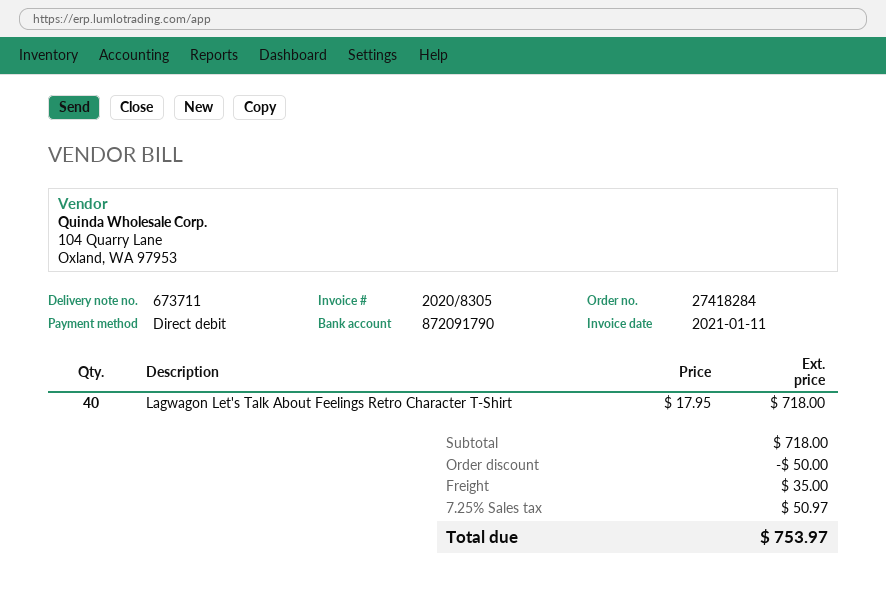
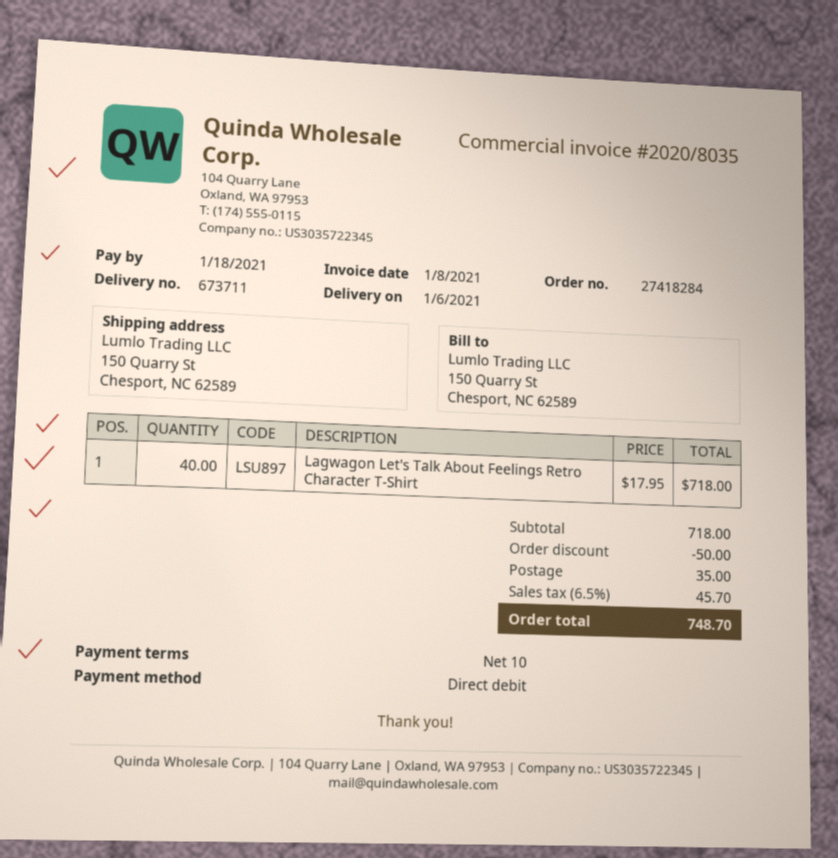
invoice number: 2020/8305 -> 2020/8035
invoice date: 2021-01-11 -> 2021-01-08
tax: 7.25% = 50.97 -> 6.5% = 45.70
total: 753.97 -> 748.70

